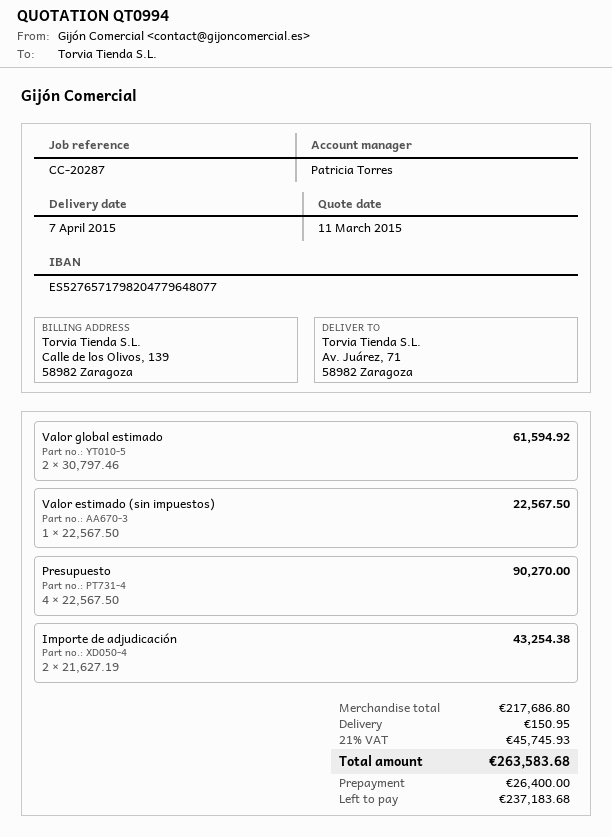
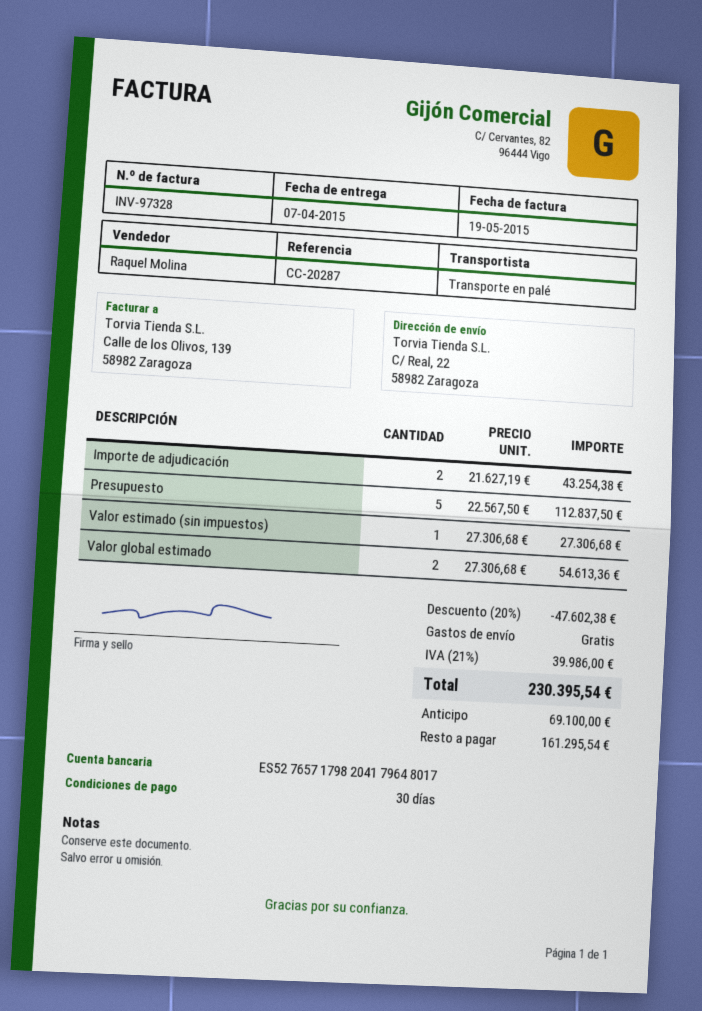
sales rep: Patricia Torres -> Raquel Molina
bank account: ES5276571798204779648077 -> ES5276571798204179648017
ship to: Av. Juárez, 71, 58982 Zaragoza -> C/ Real, 22, 58982 Zaragoza
Valor global estimado: 2 x 30797.46 = 61594.92 -> 2 x 27306.68 = 54613.36
Valor estimado (sin impuestos): 1 x 22567.50 = 22567.50 -> 1 x 27306.68 = 27306.68
Presupuesto: 4 x 22567.50 = 90270.00 -> 5 x 22567.50 = 112837.50
discount: none -> 20% = 47602.38
shipping: 150.95 -> 0.00
tax: 21% = 45745.93 -> 21% = 39986.00
total: 263583.68 -> 230395.54
deposit: 26400.00 -> 69100.00
balance: 237183.68 -> 161295.54

